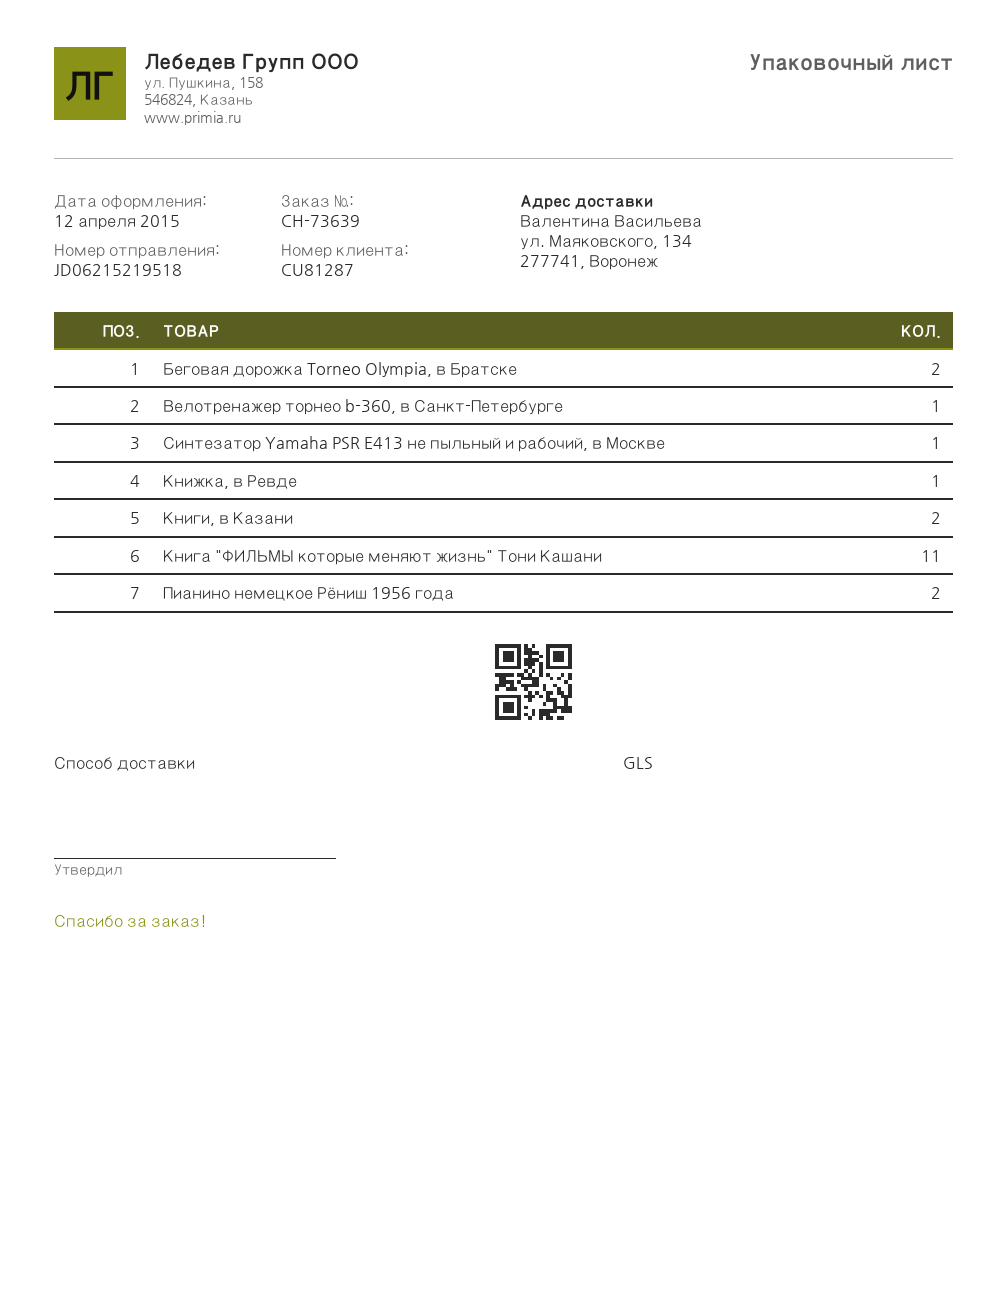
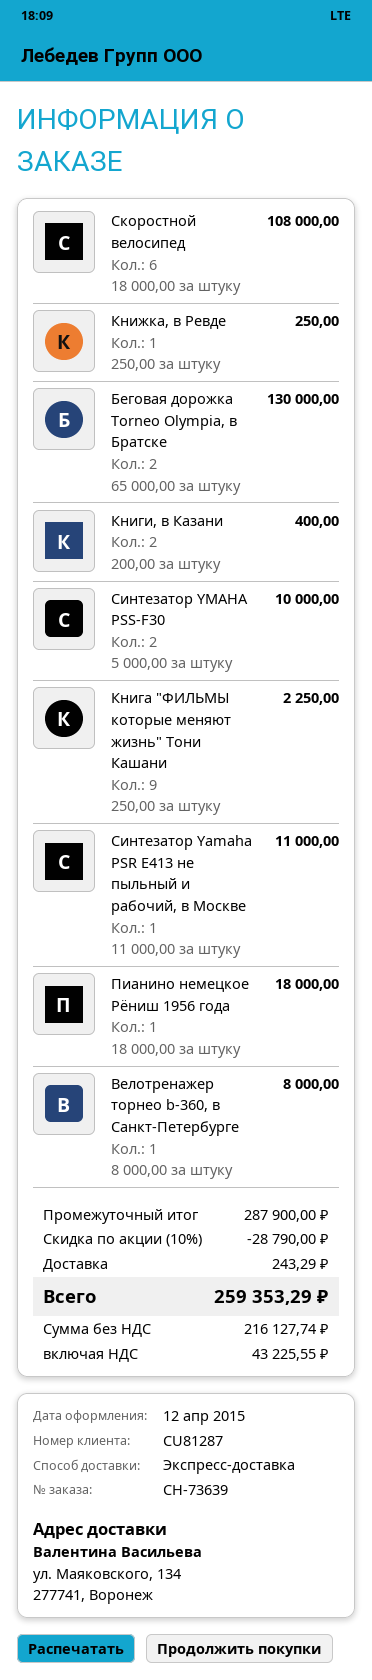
shipping method: GLS -> express
Книга "ФИЛЬМЫ которые меняют жизнь" Тони Кашани: 11 -> 9
Пианино немецкое Рёниш 1956 года: 2 -> 1
Скоростной велосипед: none -> 6
Синтезатор YMAHA PSS-F30: none -> 2

